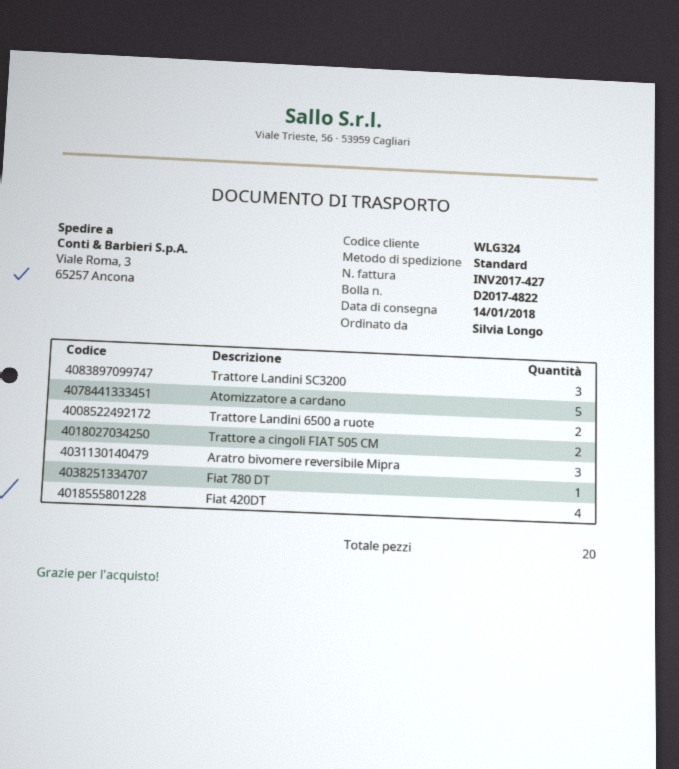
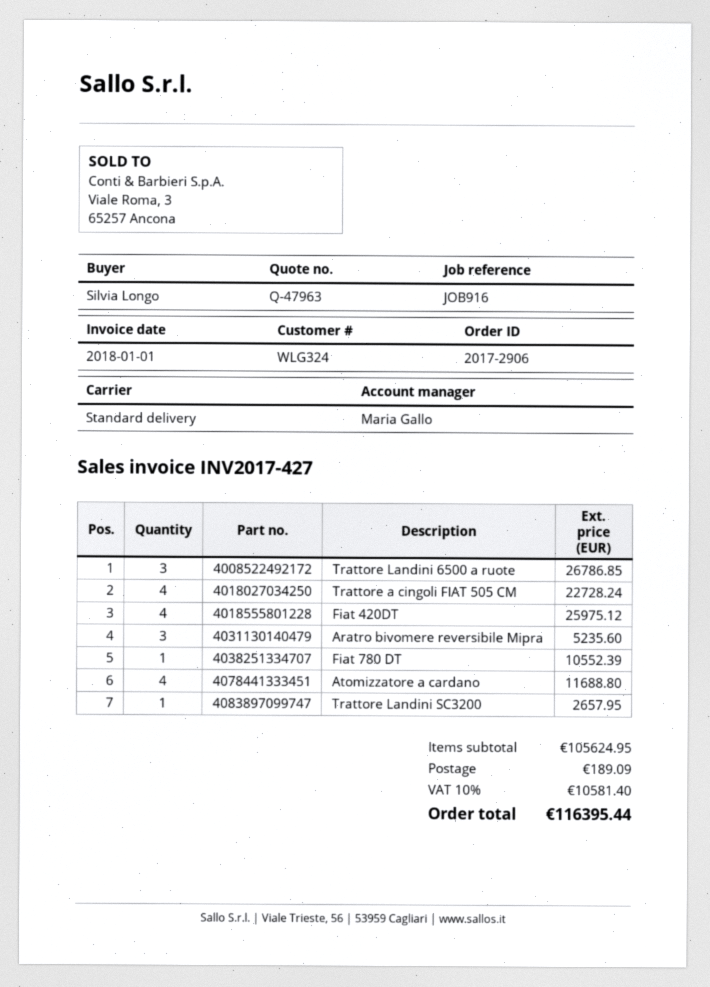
Trattore Landini SC3200: 3 -> 1
Atomizzatore a cardano: 5 -> 4
Trattore Landini 6500 a ruote: 2 -> 3
Trattore a cingoli FIAT 505 CM: 2 -> 4

